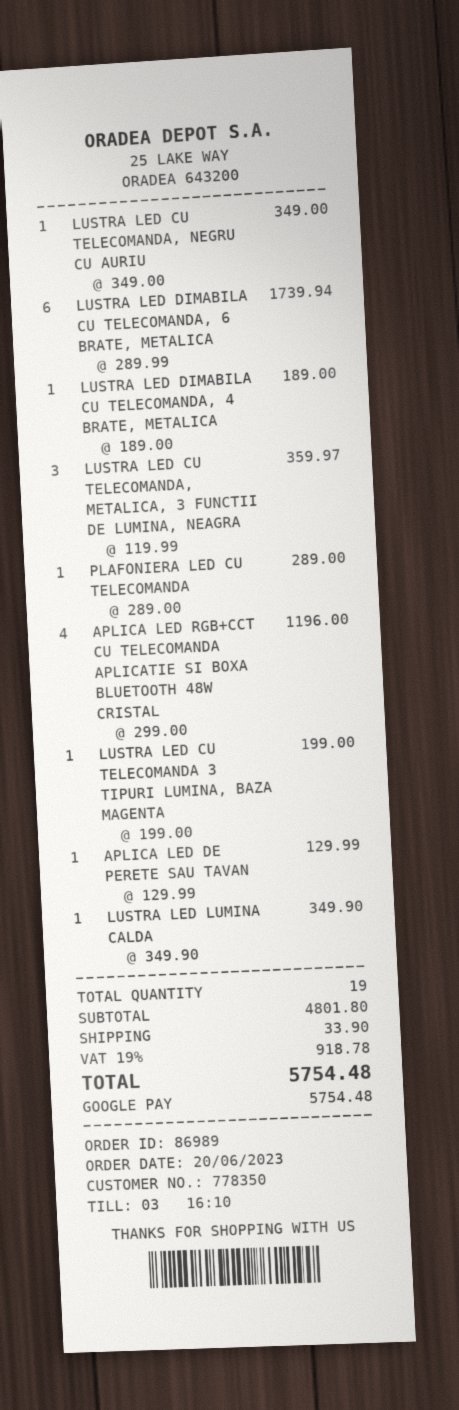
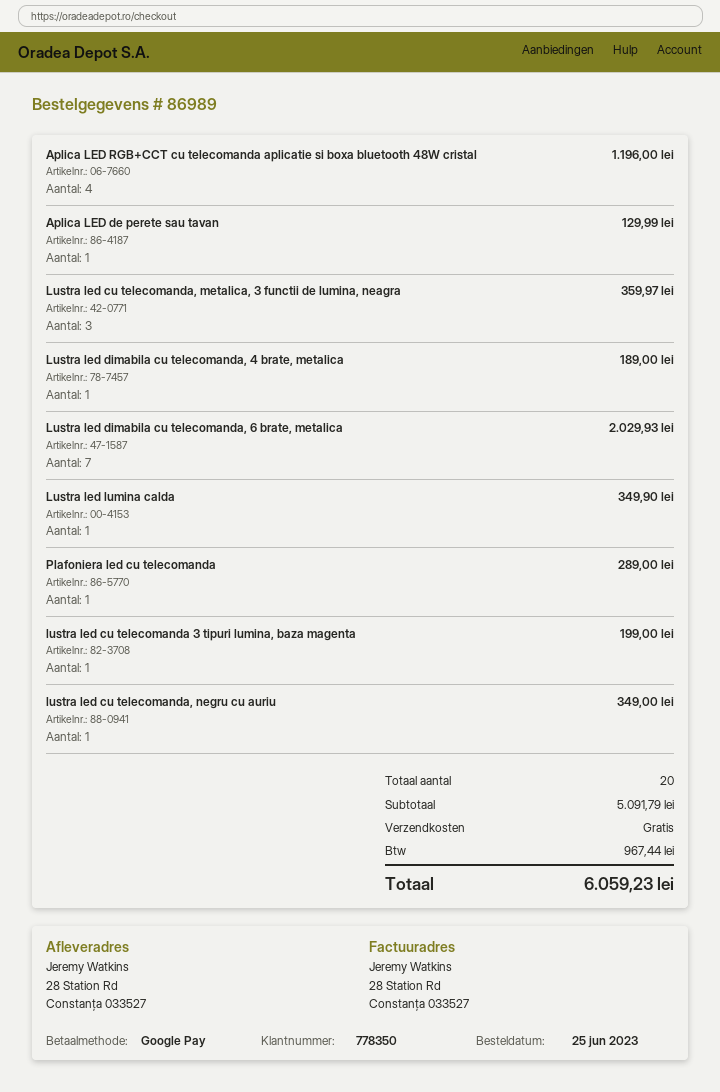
order date: 2023-06-20 -> 2023-06-25
LUSTRA LED DIMABILA CU TELECOMANDA, 6 BRATE, METALICA: 6 for 1739.94 -> 7 for 2029.93
total quantity: 19 -> 20
subtotal: 4801.80 -> 5091.79
shipping: 33.90 -> 0.00
tax: 918.78 -> 967.44
total: 5754.48 -> 6059.23

